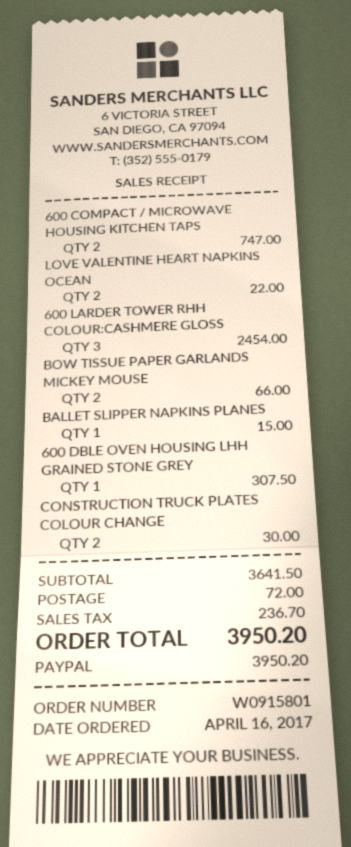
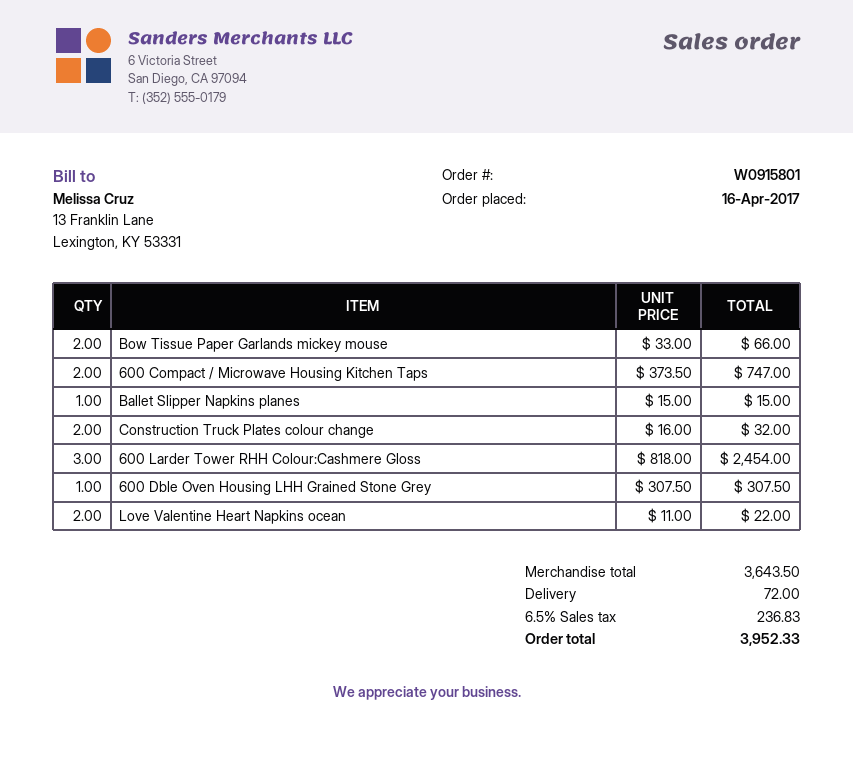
CONSTRUCTION TRUCK PLATES COLOUR CHANGE: 2 for 30.00 -> 2 for 32.00
subtotal: 3641.50 -> 3643.50
tax: 236.70 -> 236.83
total: 3950.20 -> 3952.33

